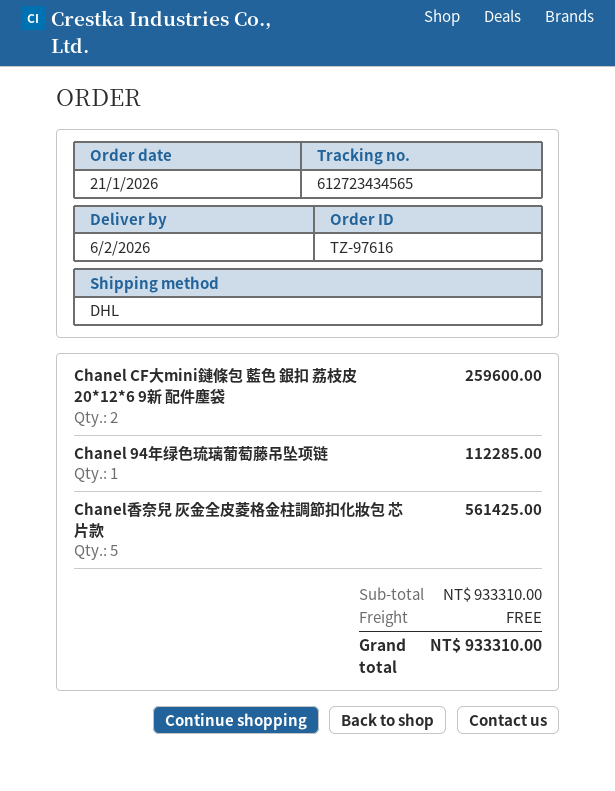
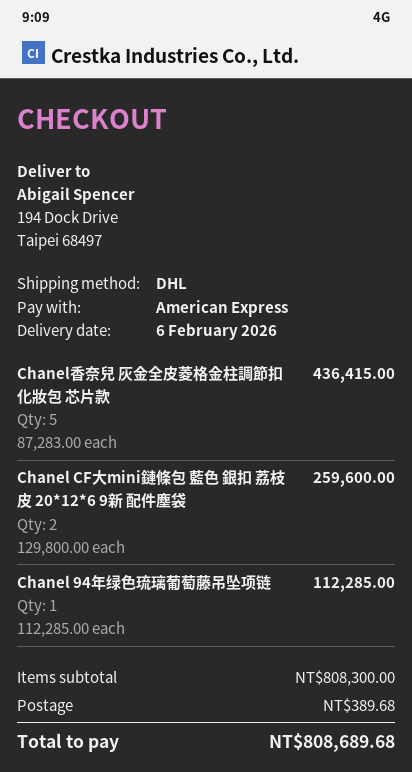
Chanel香奈兒 灰金全皮菱格金柱調節扣化妝包 芯片款: 5 for 561425.00 -> 5 for 436415.00
subtotal: 933310.00 -> 808300.00
shipping: 0.00 -> 389.68
total: 933310.00 -> 808689.68

